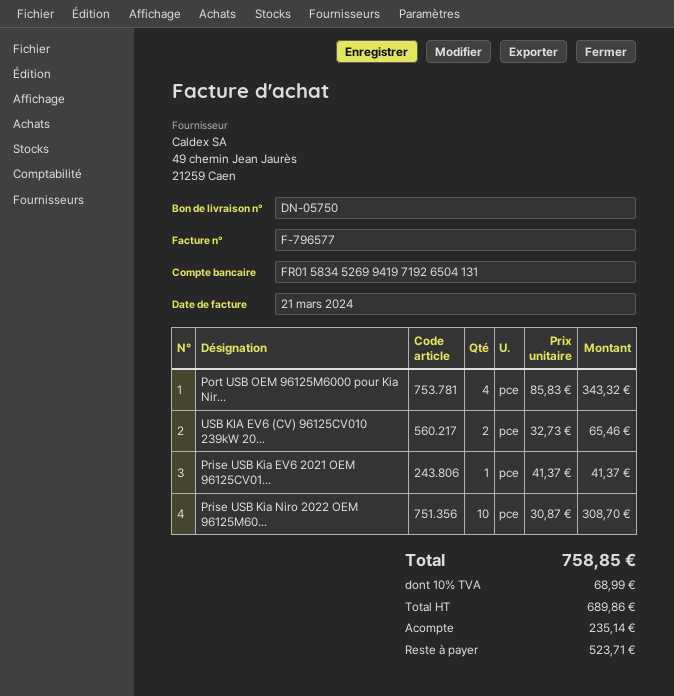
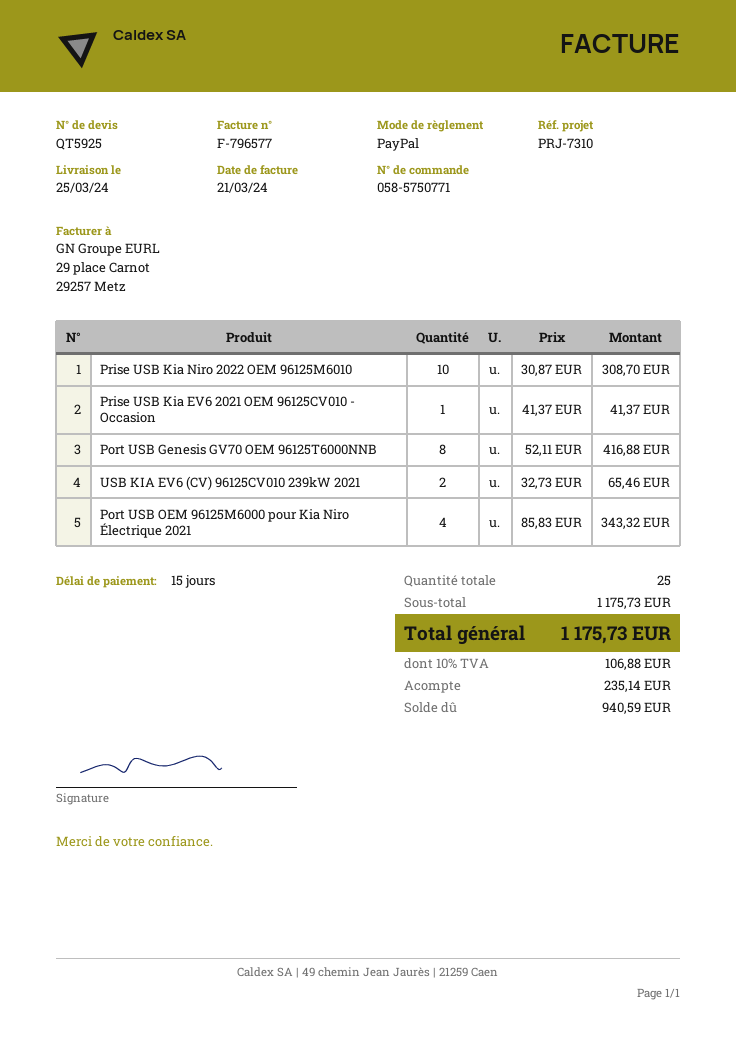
Port USB Genesis GV70 OEM 96125T6000NNB: none -> 8 x 52.11 = 416.88
tax: 10% = 68.99 -> 10% = 106.88
total: 758.85 -> 1175.73
balance: 523.71 -> 940.59

